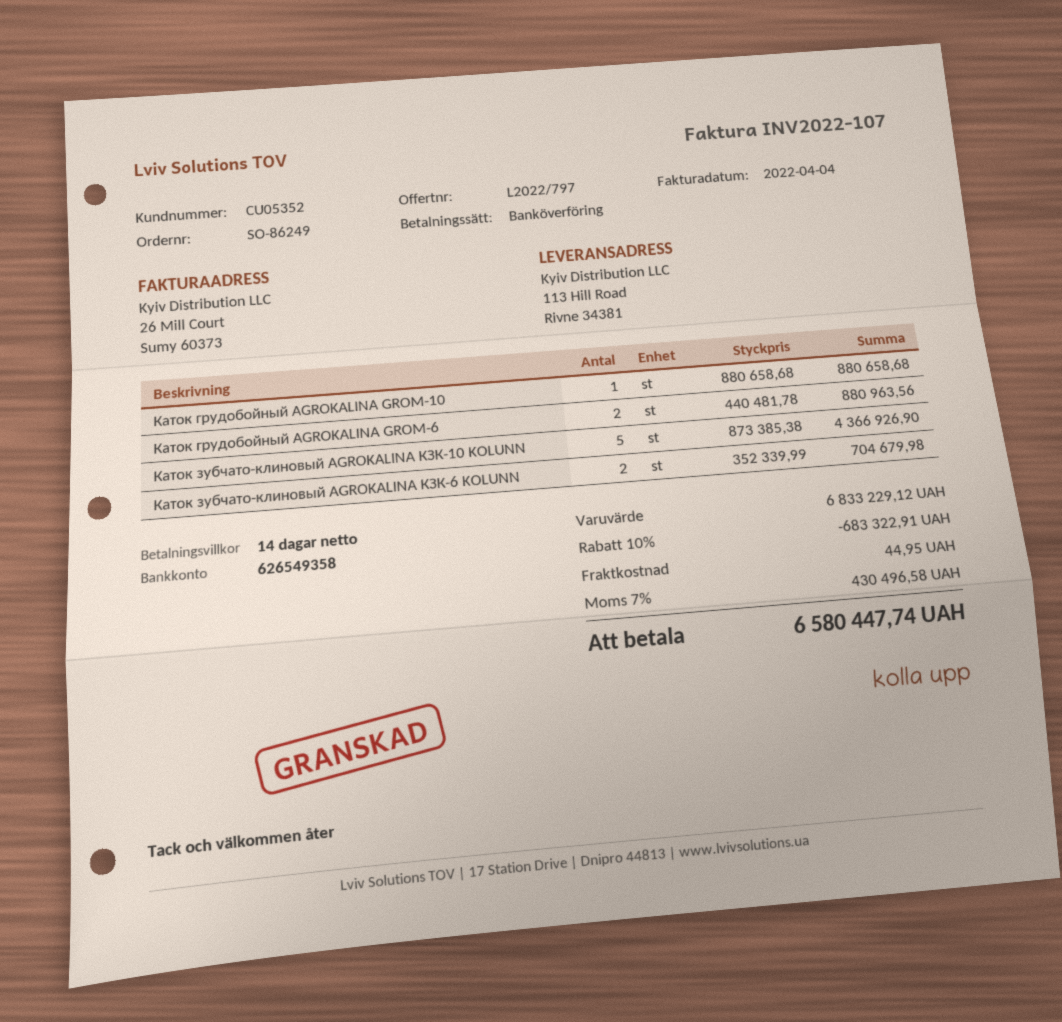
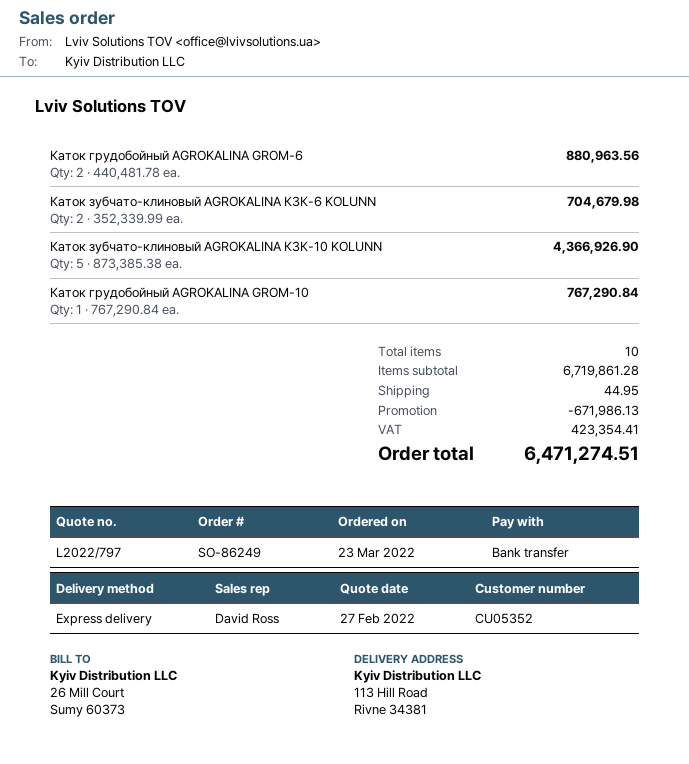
Каток грудобойный AGROKALINA GROM-10: 1 x 880658.68 = 880658.68 -> 1 x 767290.84 = 767290.84
subtotal: 6833229.12 -> 6719861.28
discount: 683322.91 -> 671986.13
tax: 430496.58 -> 423354.41
total: 6580447.74 -> 6471274.51

